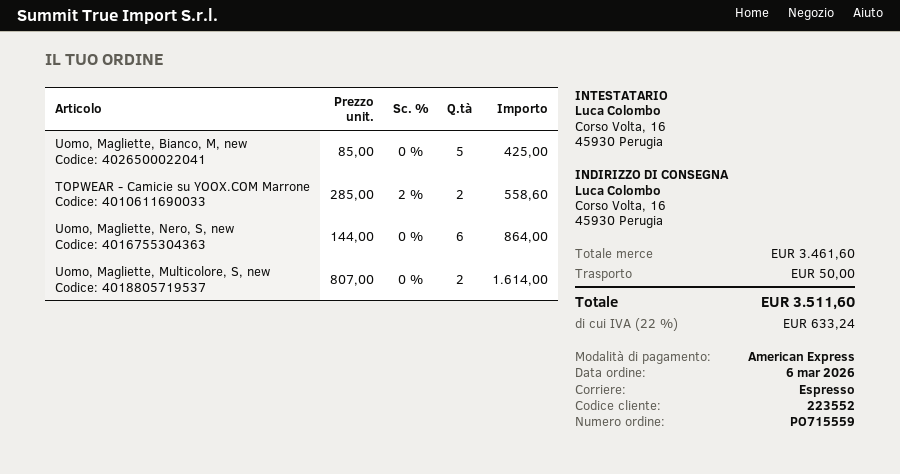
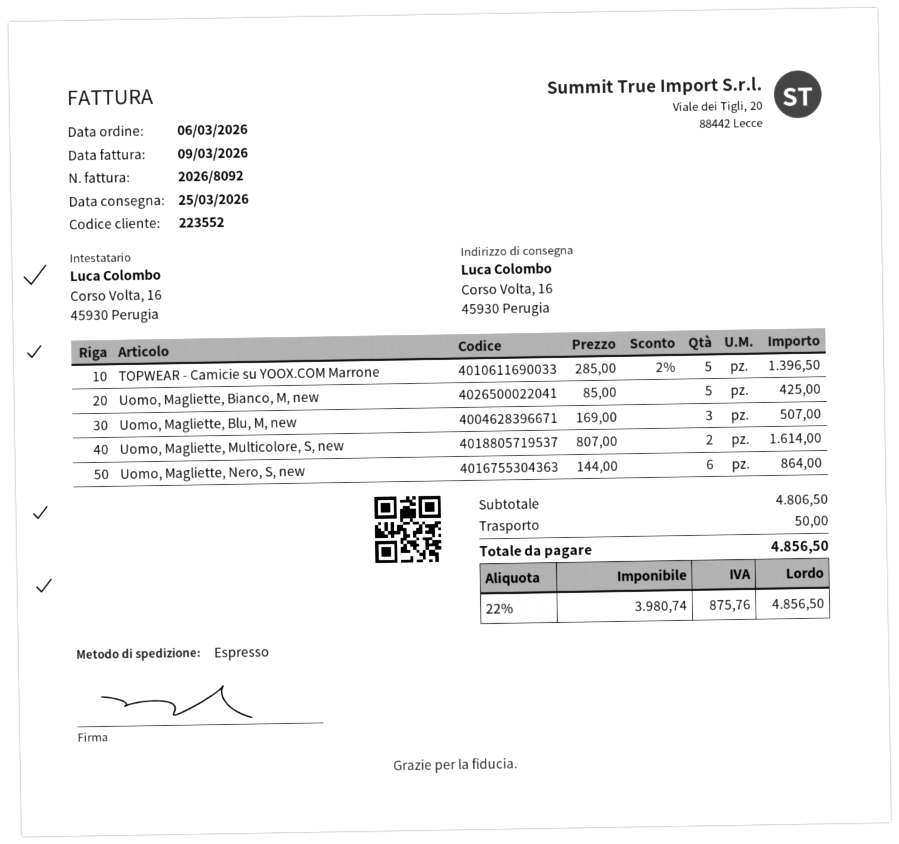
TOPWEAR - Camicie su YOOX.COM Marrone: 2 x 285.00 - 2% = 558.60 -> 5 x 285.00 - 2% = 1396.50
Uomo, Magliette, Blu, M, new: none -> 3 x 169.00 = 507.00
subtotal: 3461.60 -> 4806.50
tax: 22% = 633.24 -> 22% = 875.76
total: 3511.60 -> 4856.50

